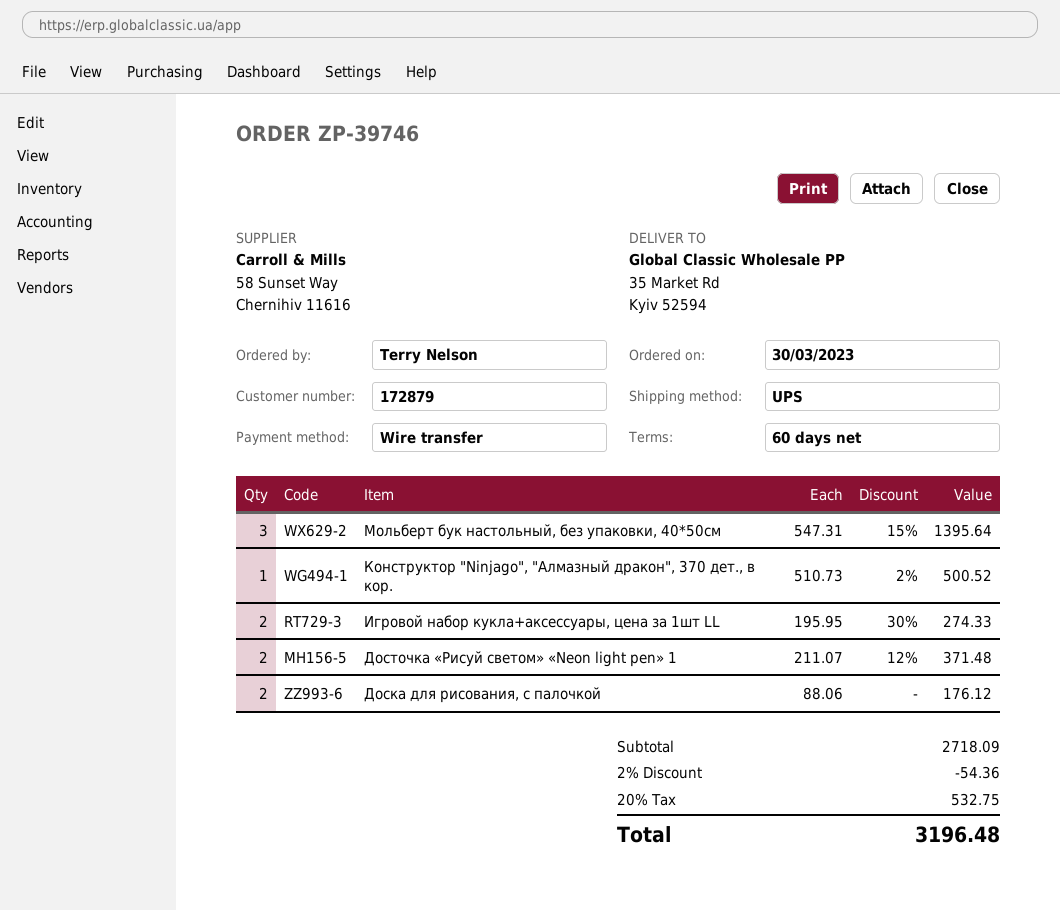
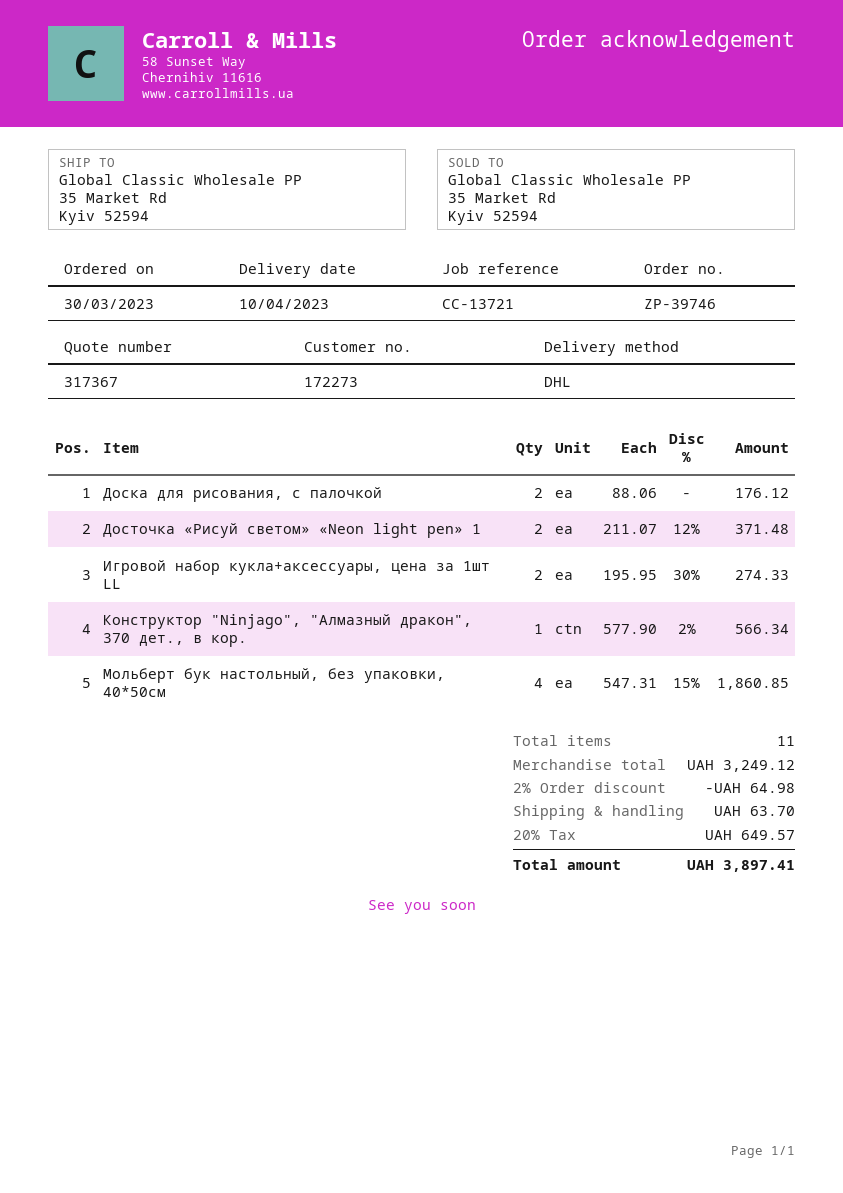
customer number: 172879 -> 172273
shipping method: UPS -> DHL
Мольберт бук настольный, без упаковки, 40*50см: 3 x 547.31 - 15% = 1395.64 -> 4 x 547.31 - 15% = 1860.85
Конструктор "Ninjago", "Алмазный дракон", 370 дет., в кор.: 1 x 510.73 - 2% = 500.52 -> 1 x 577.90 - 2% = 566.34
subtotal: 2718.09 -> 3249.12
discount: 2% = 54.36 -> 2% = 64.98
shipping: none -> 63.70
tax: 20% = 532.75 -> 20% = 649.57
total: 3196.48 -> 3897.41

